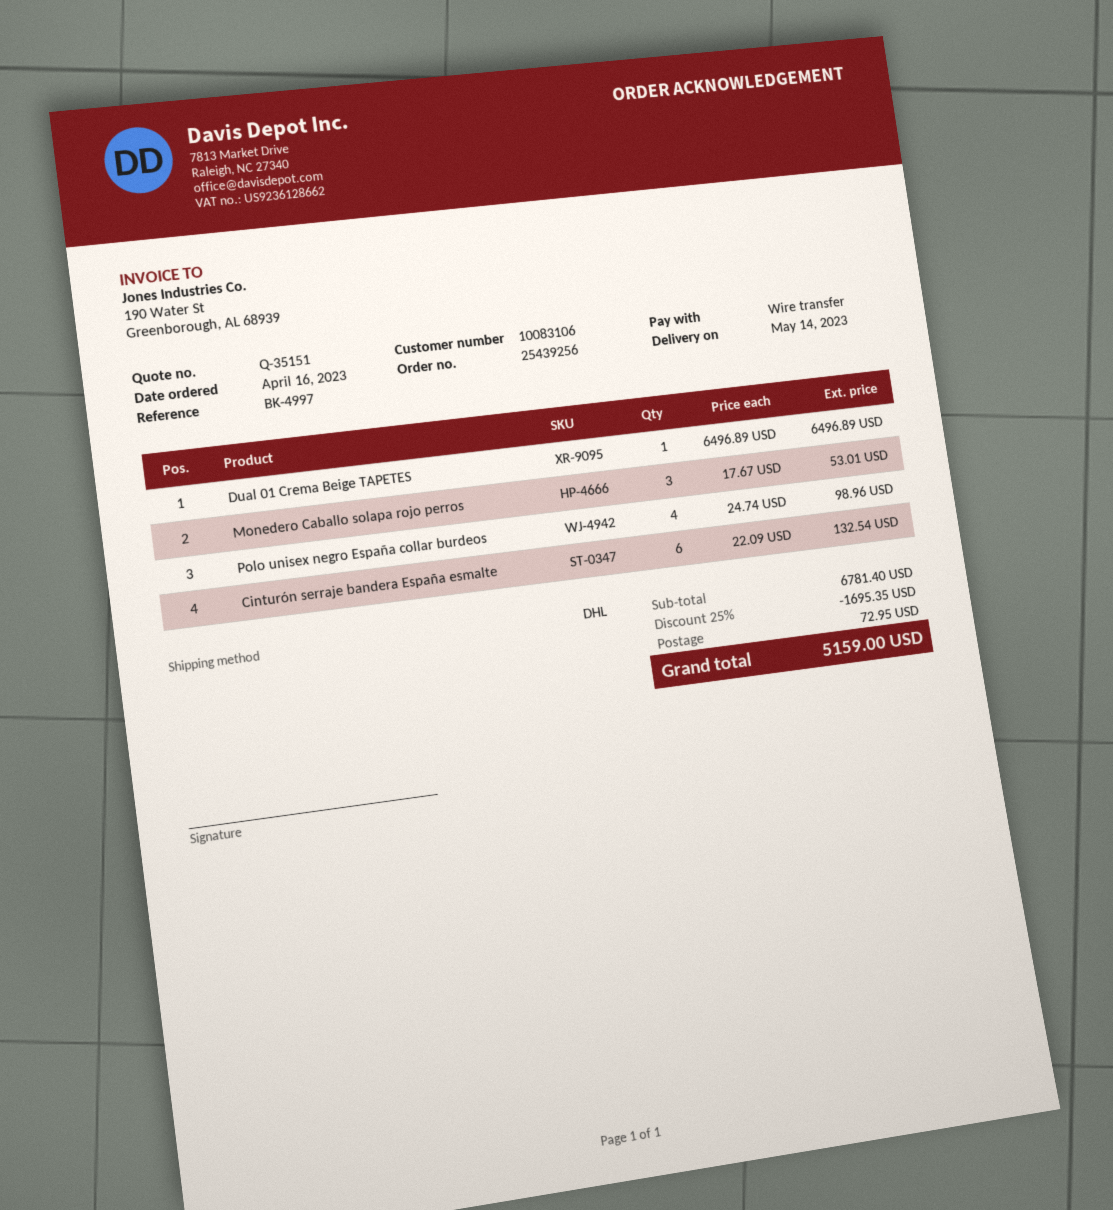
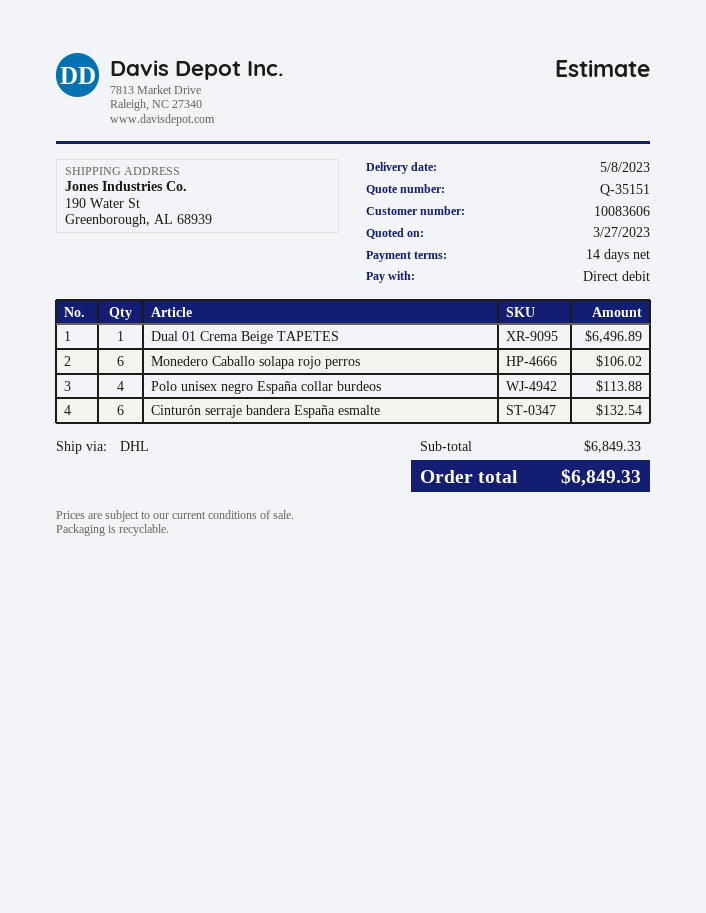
delivery date: 2023-05-14 -> 2023-05-08
customer number: 10083106 -> 10083606
payment method: bank transfer -> direct debit
Monedero Caballo solapa rojo perros: 3 for 53.01 -> 6 for 106.02
Polo unisex negro España collar burdeos: 4 for 98.96 -> 4 for 113.88
subtotal: 6781.40 -> 6849.33
discount: 25% = 1695.35 -> none
shipping: 72.95 -> none
total: 5159.00 -> 6849.33

